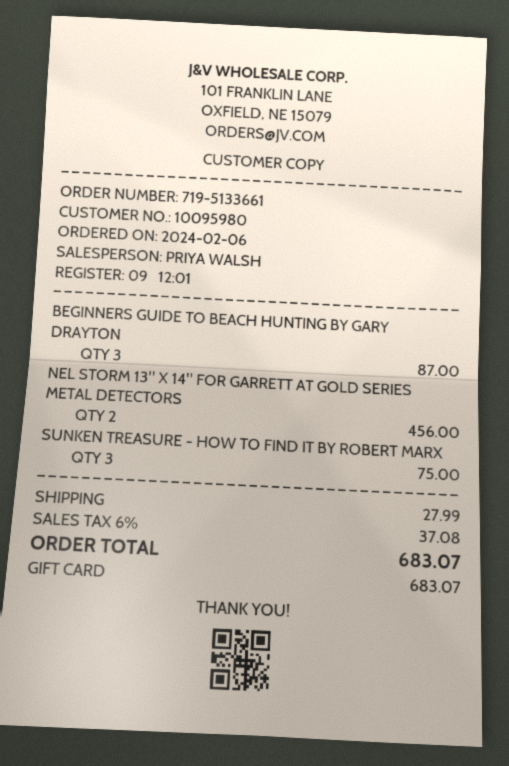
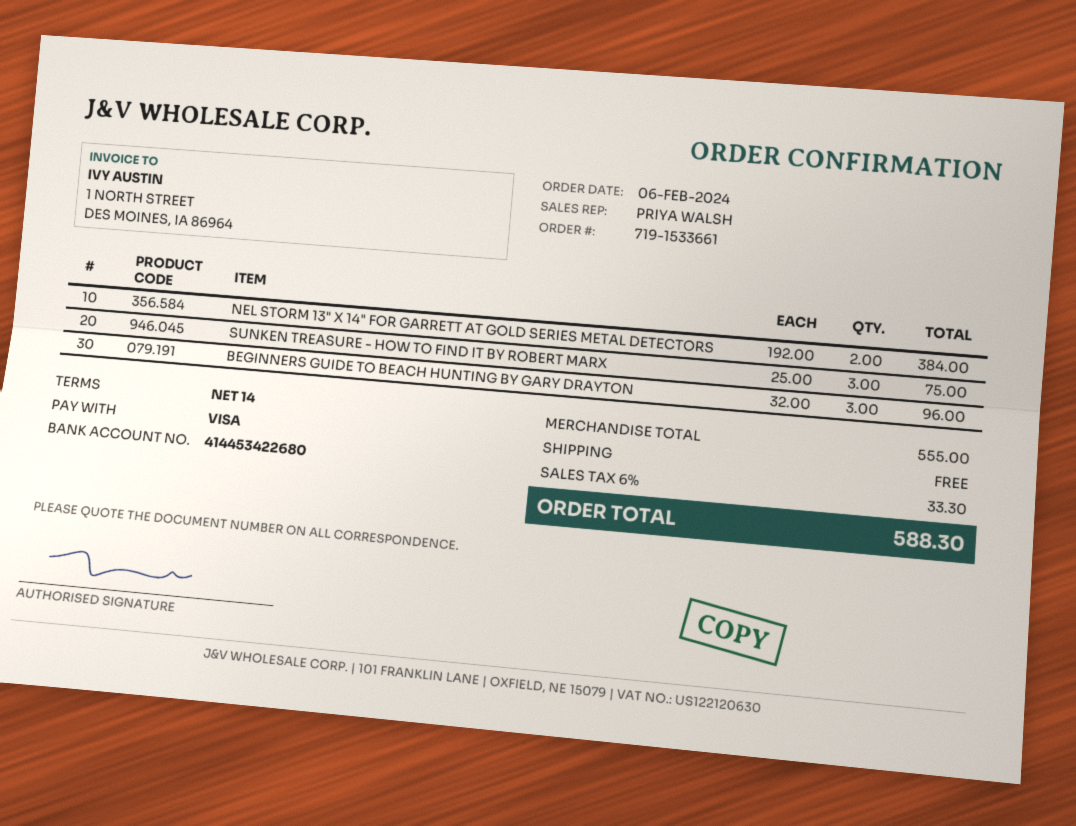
order number: 719-5133661 -> 719-1533661
payment method: gift card -> Visa
BEGINNERS GUIDE TO BEACH HUNTING BY GARY DRAYTON: 3 for 87.00 -> 3 for 96.00
NEL STORM 13" X 14" FOR GARRETT AT GOLD SERIES METAL DETECTORS: 2 for 456.00 -> 2 for 384.00
shipping: 27.99 -> 0.00
tax: 6% = 37.08 -> 6% = 33.30
total: 683.07 -> 588.30

